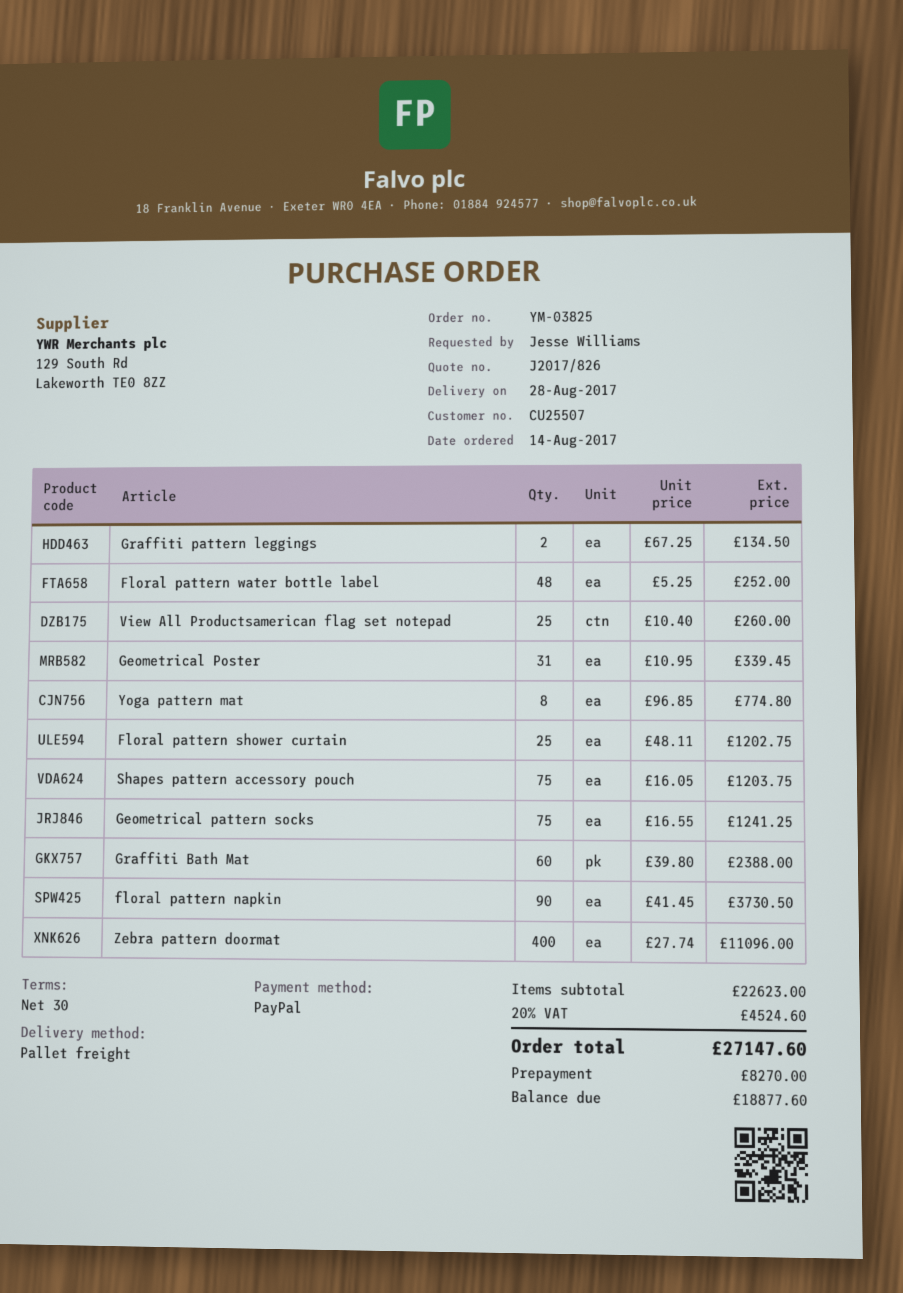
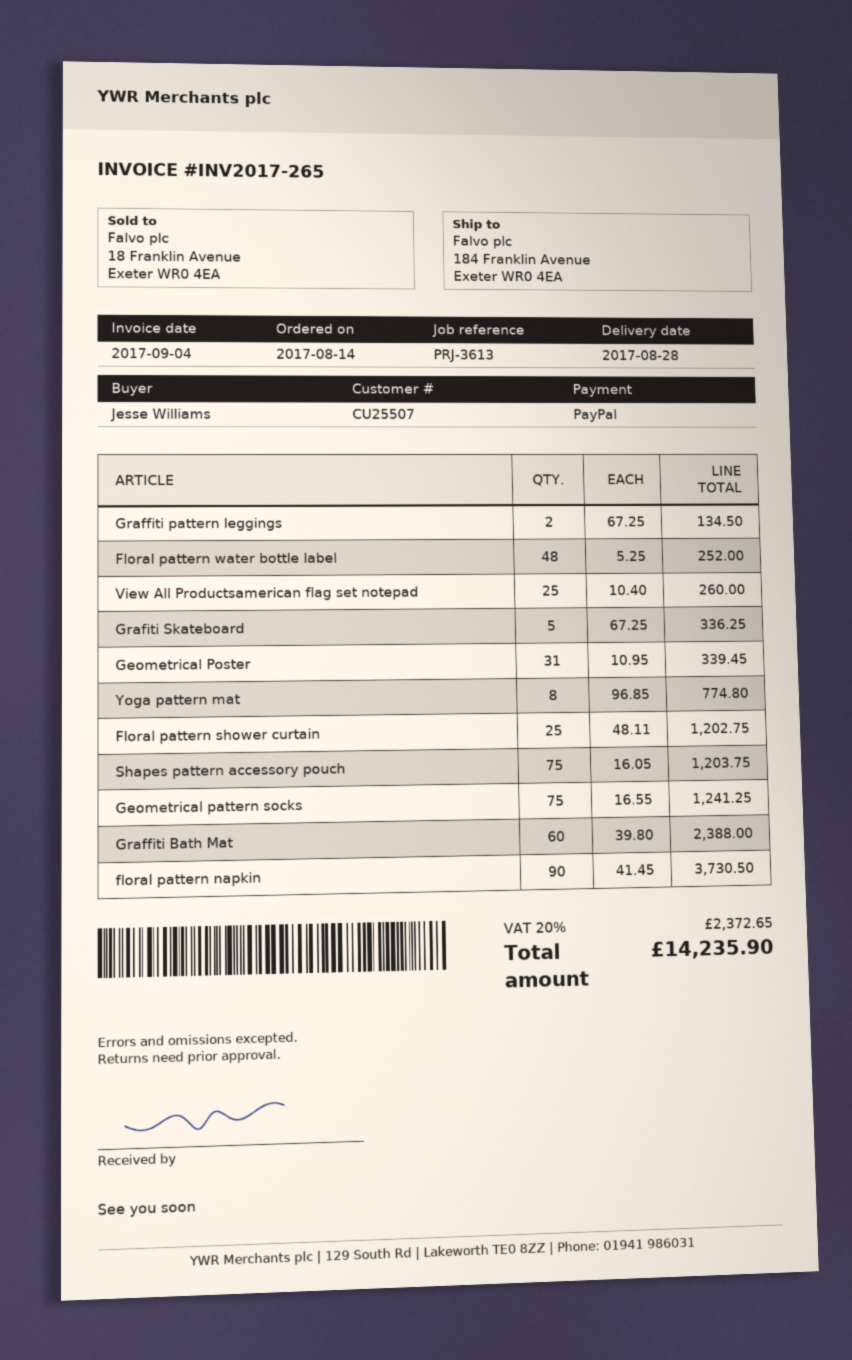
Zebra pattern doormat: 400 x 27.74 = 11096.00 -> none
Grafiti Skateboard: none -> 5 x 67.25 = 336.25
tax: 20% = 4524.60 -> 20% = 2372.65
total: 27147.60 -> 14235.90

